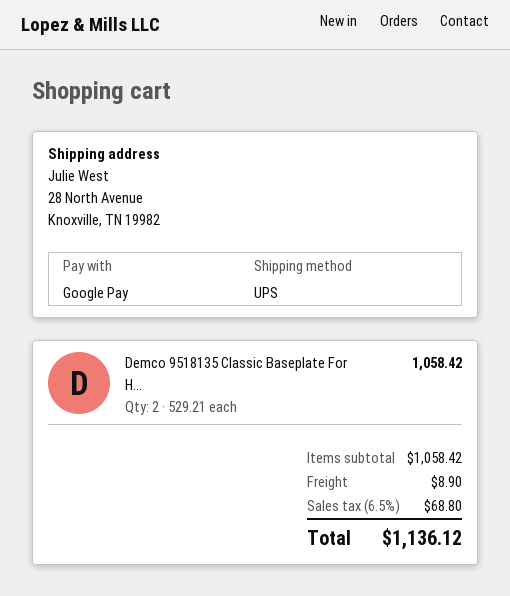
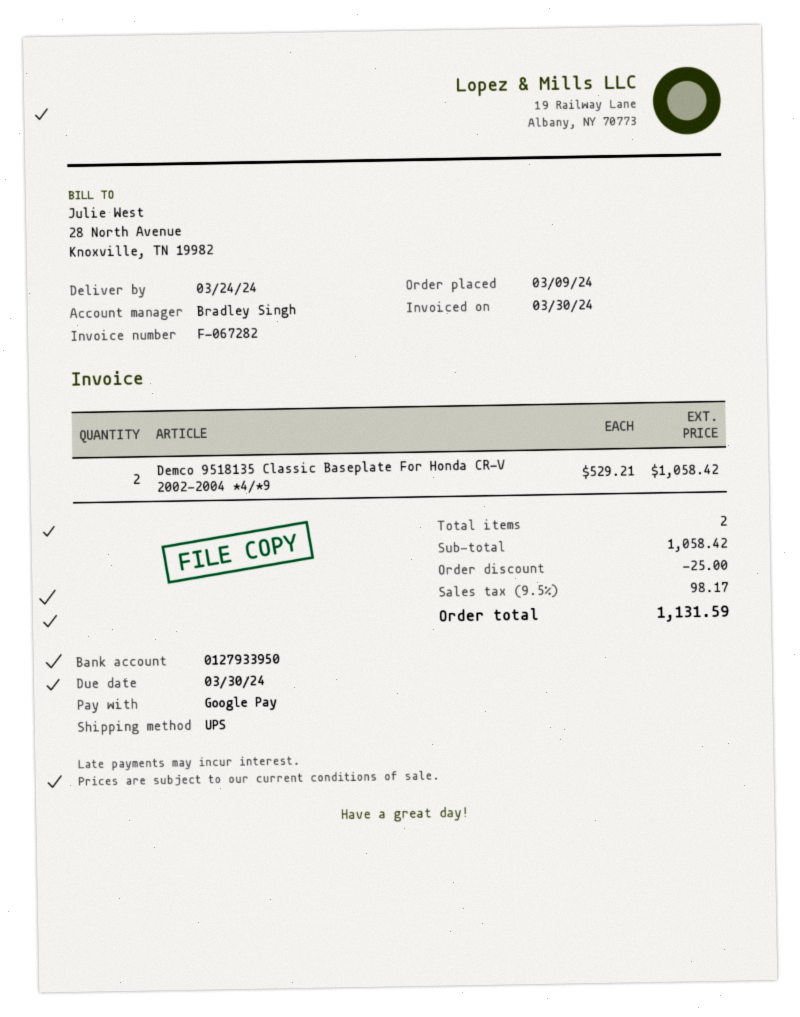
discount: none -> 25.00
shipping: 8.90 -> none
tax: 6.5% = 68.80 -> 9.5% = 98.17
total: 1136.12 -> 1131.59

